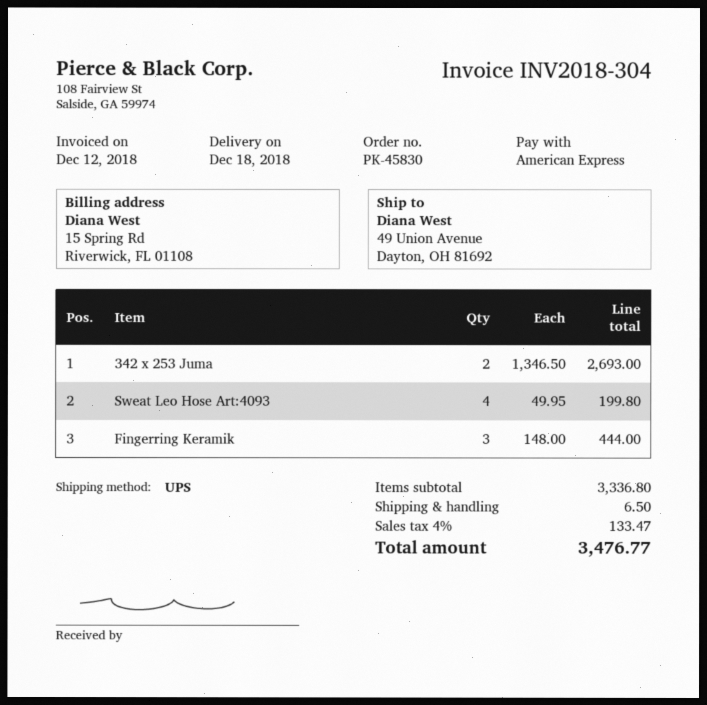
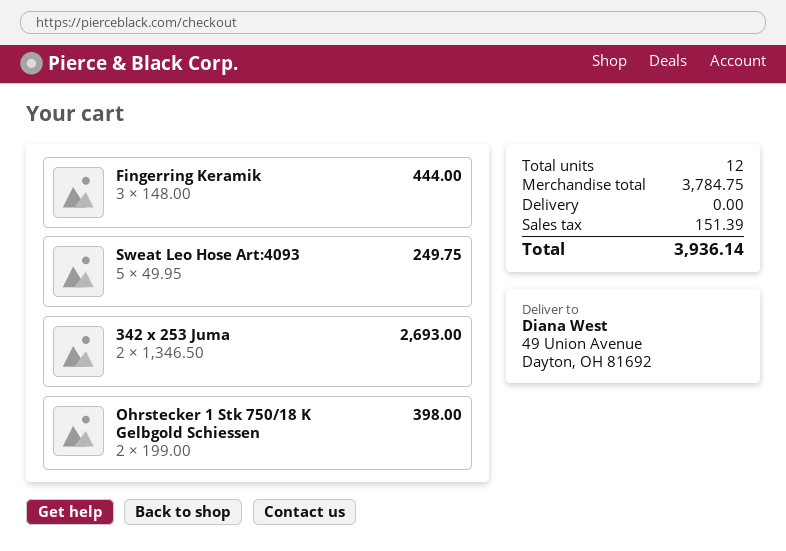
Sweat Leo Hose Art:4093: 4 x 49.95 = 199.80 -> 5 x 49.95 = 249.75
Ohrstecker 1 Stk 750/18 K Gelbgold Schiessen: none -> 2 x 199.00 = 398.00
subtotal: 3336.80 -> 3784.75
shipping: 6.50 -> 0.00
tax: 133.47 -> 151.39
total: 3476.77 -> 3936.14

